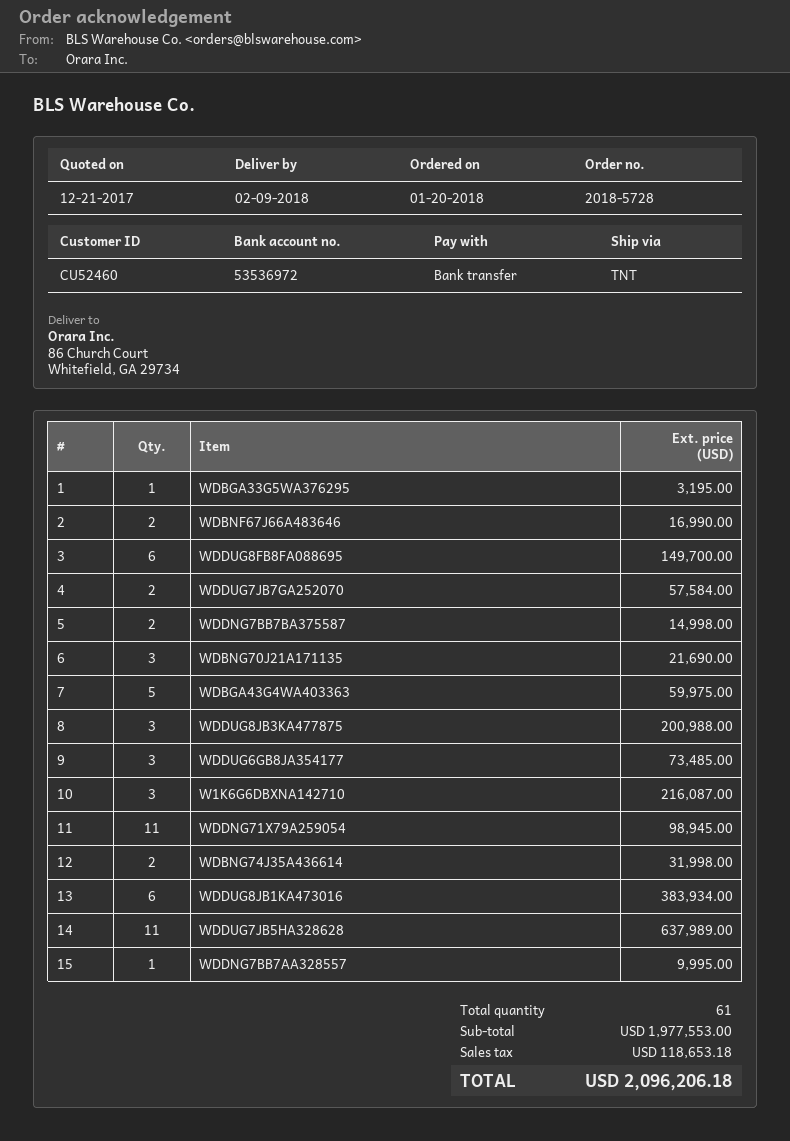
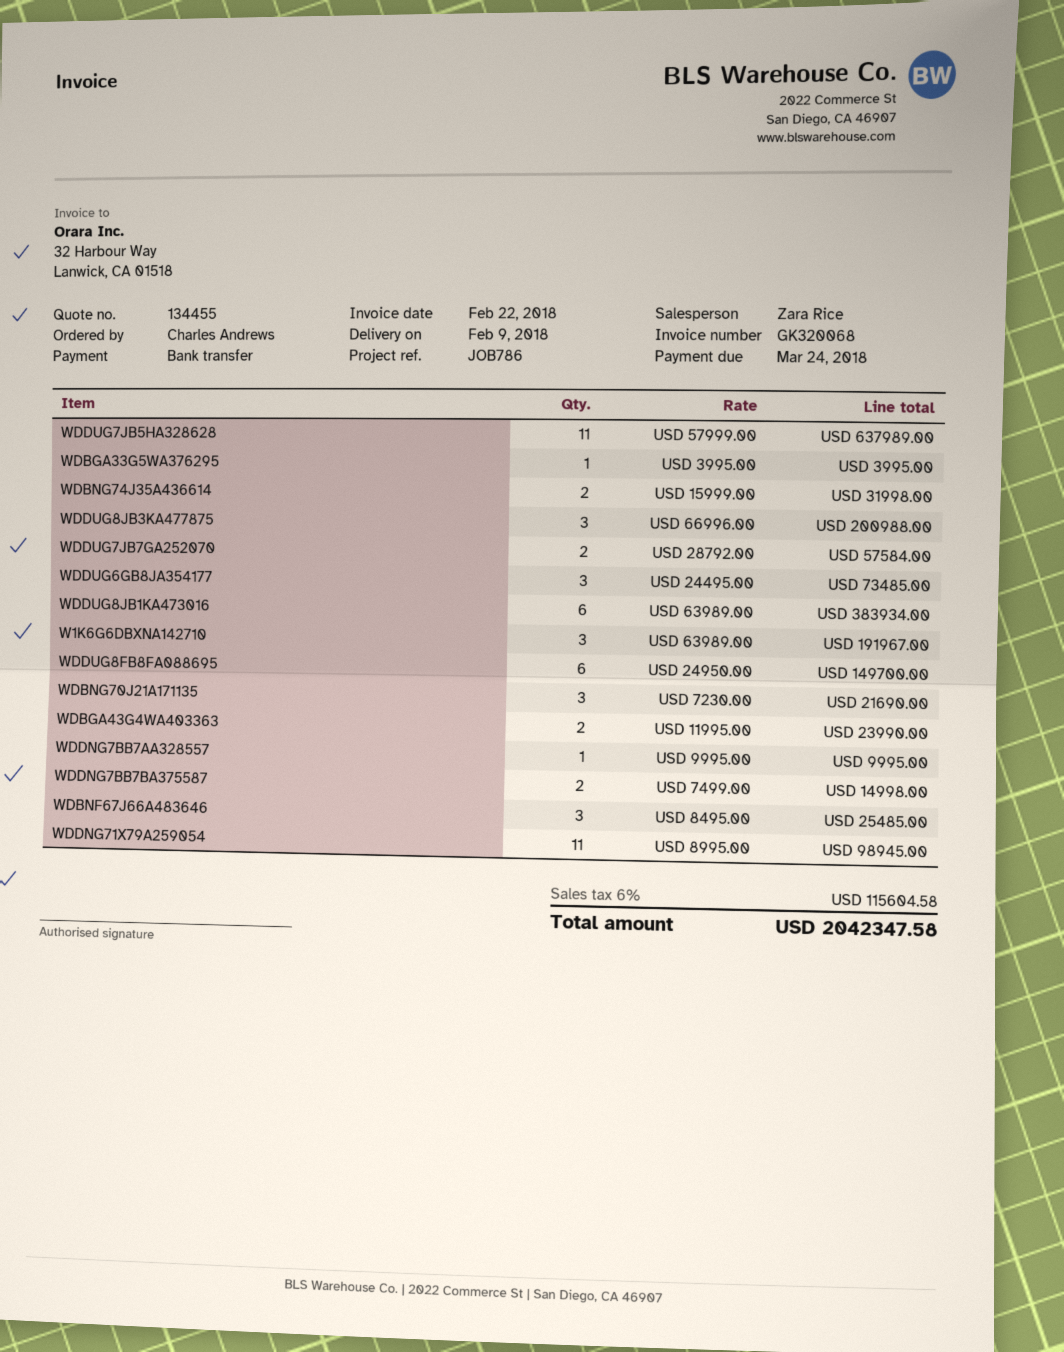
WDBGA33G5WA376295: 1 for 3195.00 -> 1 for 3995.00
WDBNF67J66A483646: 2 for 16990.00 -> 3 for 25485.00
WDBGA43G4WA403363: 5 for 59975.00 -> 2 for 23990.00
W1K6G6DBXNA142710: 3 for 216087.00 -> 3 for 191967.00
tax: 118653.18 -> 115604.58
total: 2096206.18 -> 2042347.58

